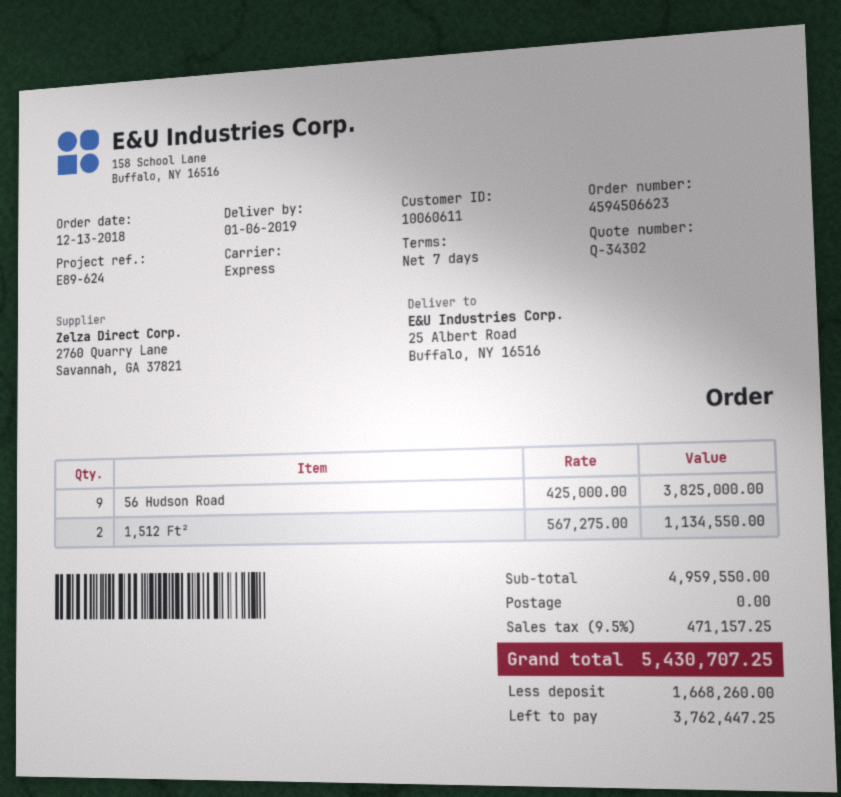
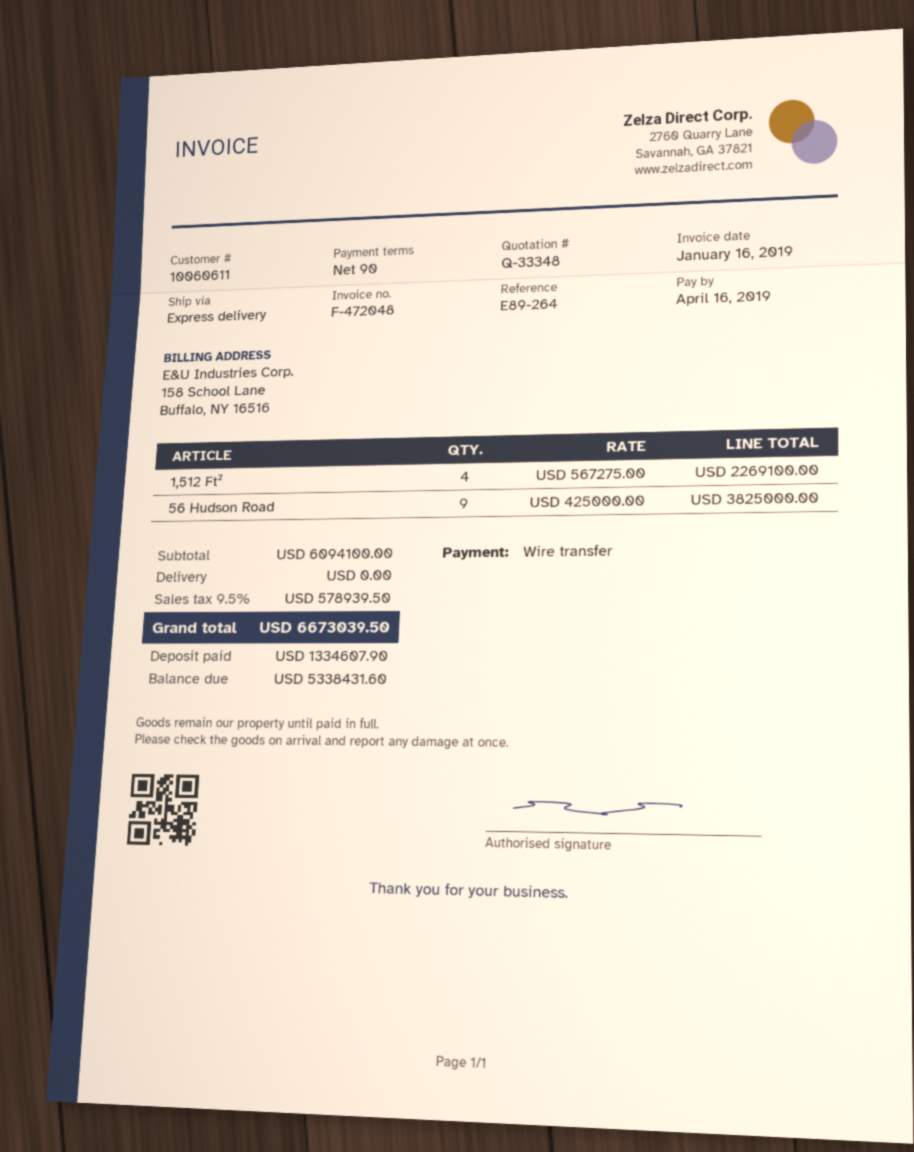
quote number: Q-34302 -> Q-33348
payment terms: 7 days -> 90 days
reference: E89-624 -> E89-264
1,512 Ft²: 2 x 567275.00 = 1134550.00 -> 4 x 567275.00 = 2269100.00
subtotal: 4959550.00 -> 6094100.00
tax: 9.5% = 471157.25 -> 9.5% = 578939.50
total: 5430707.25 -> 6673039.50
deposit: 1668260.00 -> 1334607.90
balance: 3762447.25 -> 5338431.60

